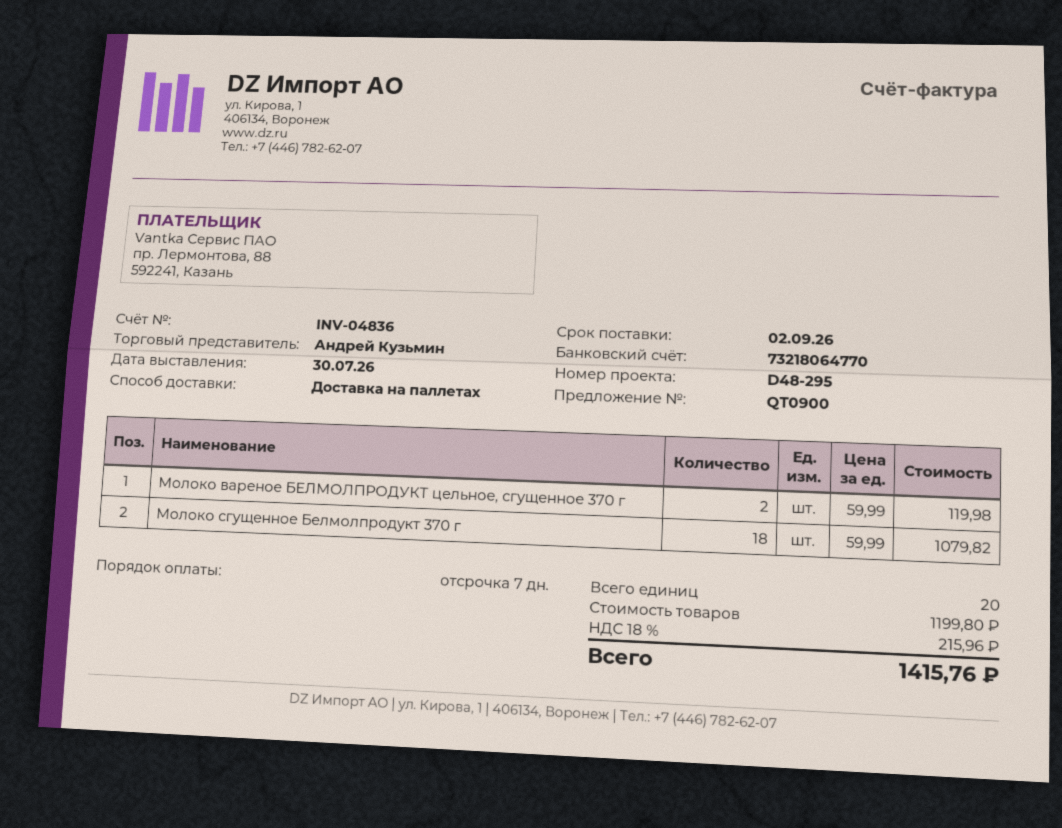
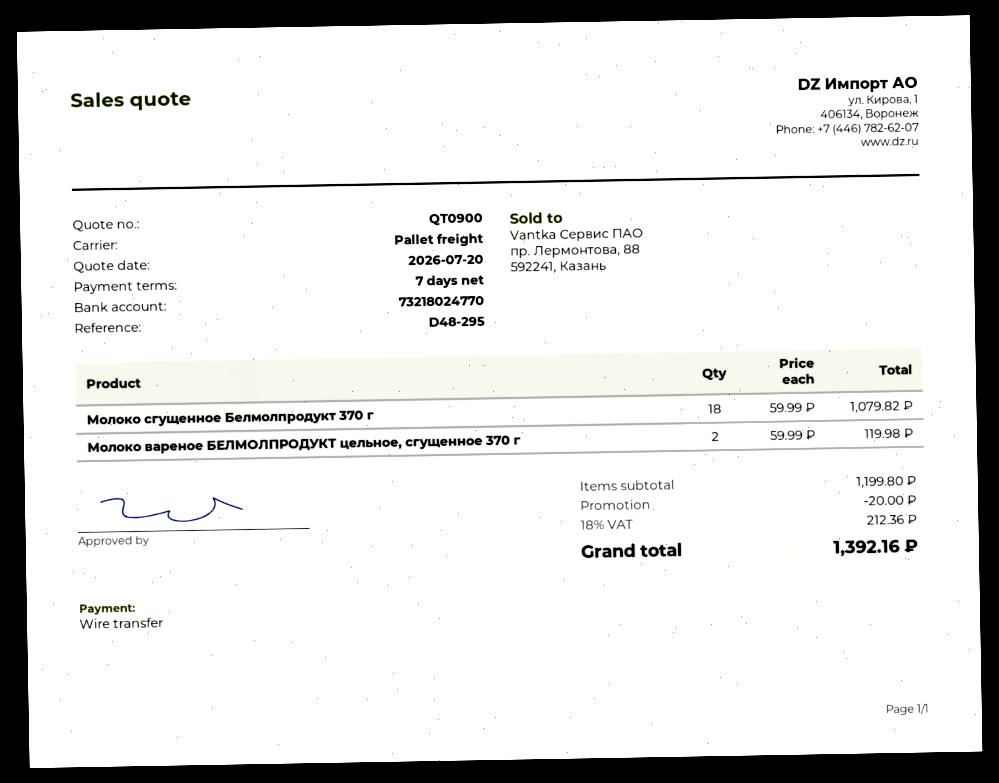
bank account: 73218064770 -> 73218024770
discount: none -> 20.00
tax: 18% = 215.96 -> 18% = 212.36
total: 1415.76 -> 1392.16

